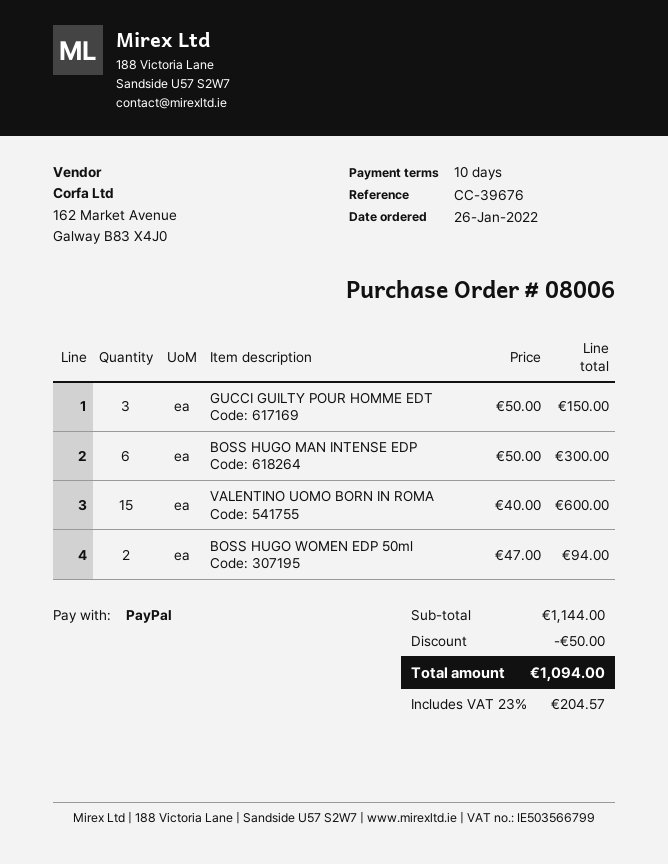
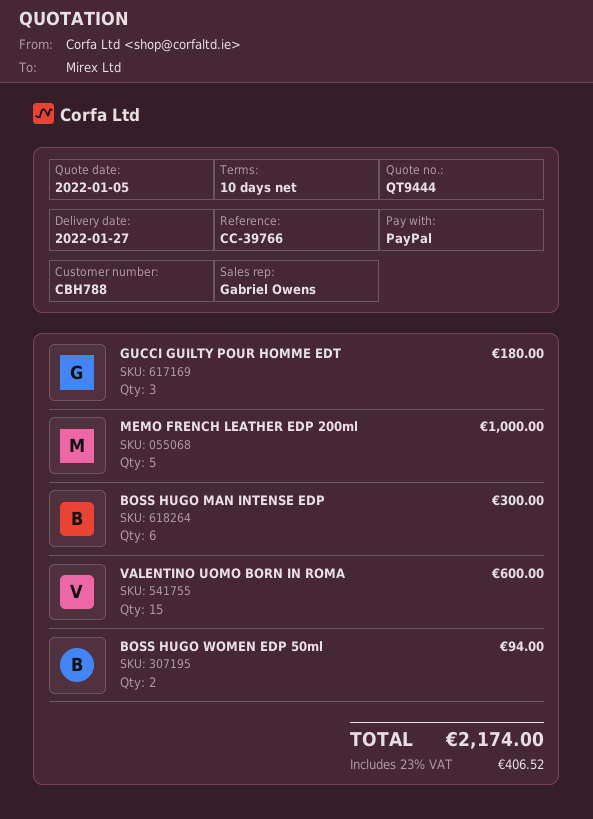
reference: CC-39676 -> CC-39766
GUCCI GUILTY POUR HOMME EDT: 3 for 150.00 -> 3 for 180.00
MEMO FRENCH LEATHER EDP 200ml: none -> 5 for 1000.00
discount: 50.00 -> none
tax: 23% = 204.57 -> 23% = 406.52
total: 1094.00 -> 2174.00

